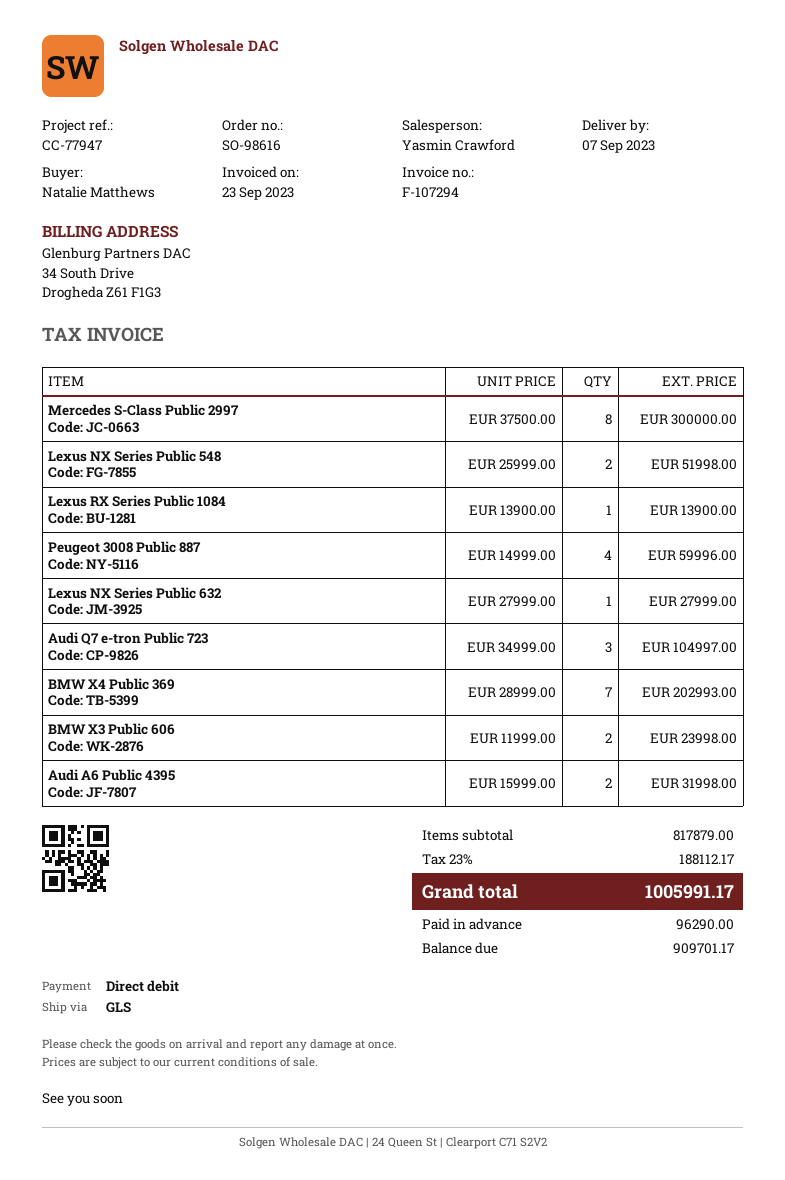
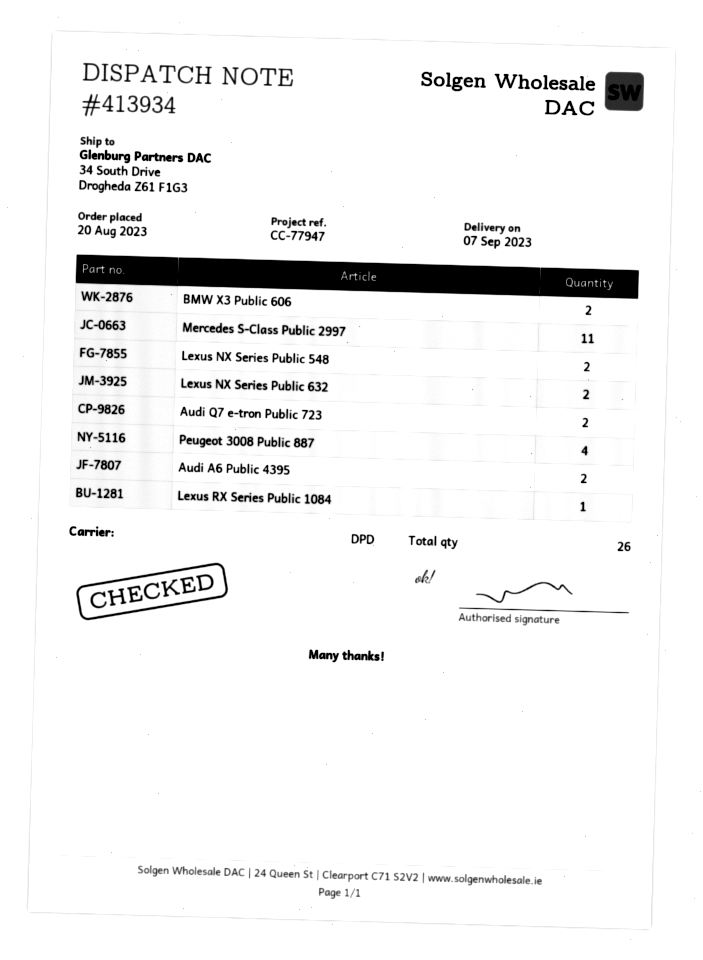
shipping method: GLS -> DPD
Mercedes S-Class Public 2997: 8 -> 11
Lexus NX Series Public 632: 1 -> 2
Audi Q7 e-tron Public 723: 3 -> 2
BMW X4 Public 369: 7 -> none

